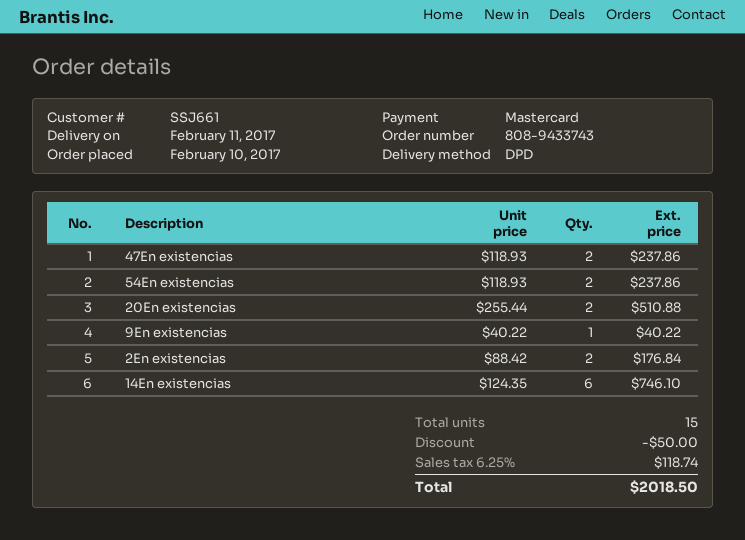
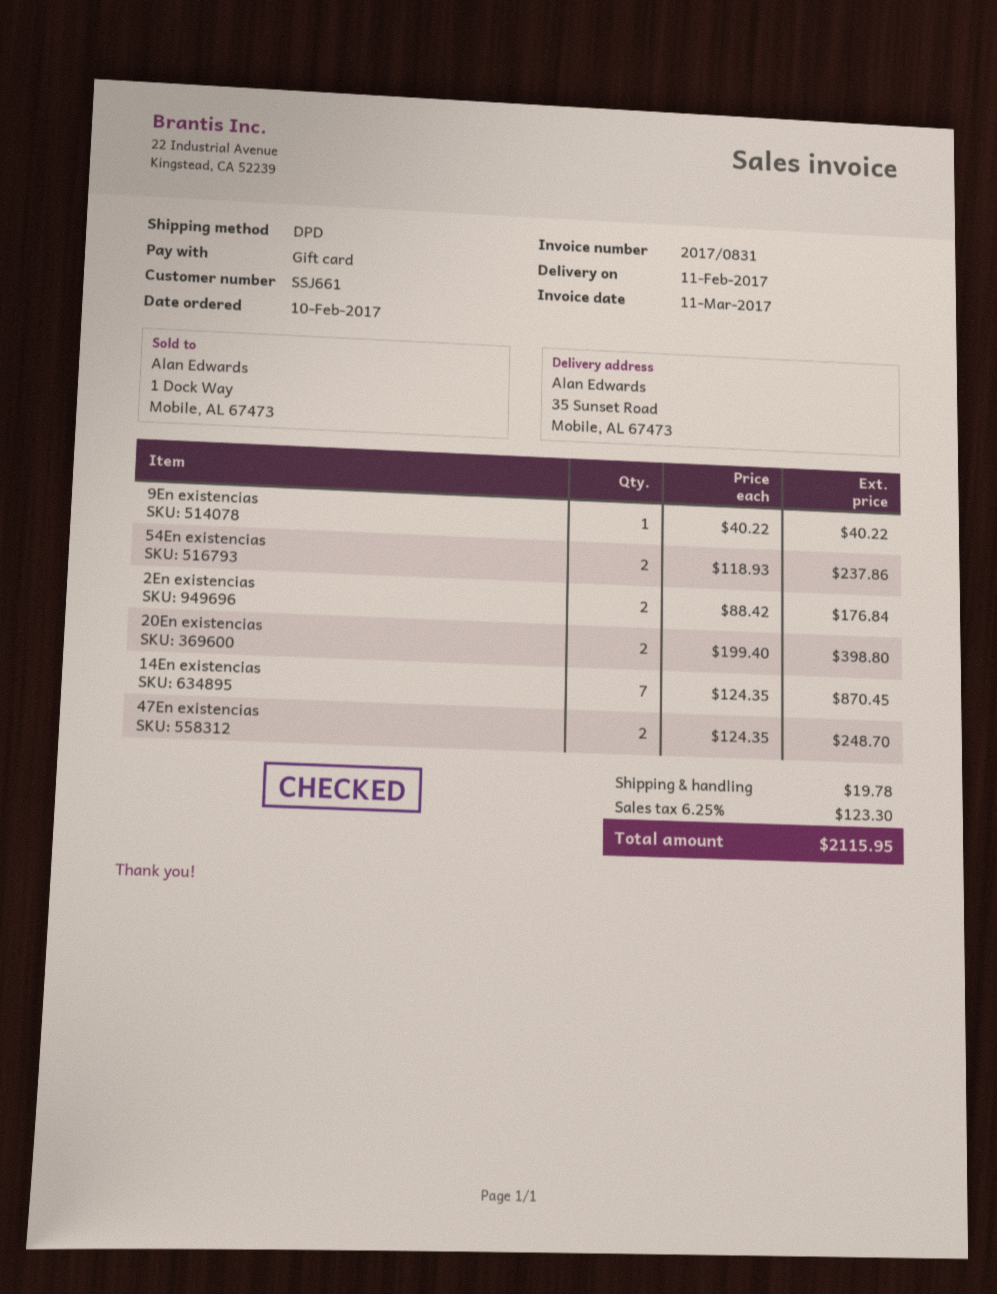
payment method: Mastercard -> gift card
47En existencias: 2 x 118.93 = 237.86 -> 2 x 124.35 = 248.70
20En existencias: 2 x 255.44 = 510.88 -> 2 x 199.40 = 398.80
14En existencias: 6 x 124.35 = 746.10 -> 7 x 124.35 = 870.45
discount: 50.00 -> none
shipping: none -> 19.78
tax: 6.25% = 118.74 -> 6.25% = 123.30
total: 2018.50 -> 2115.95

